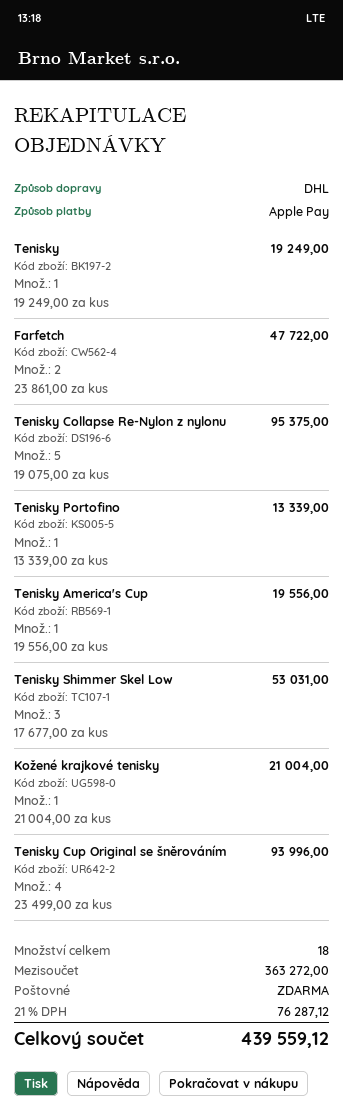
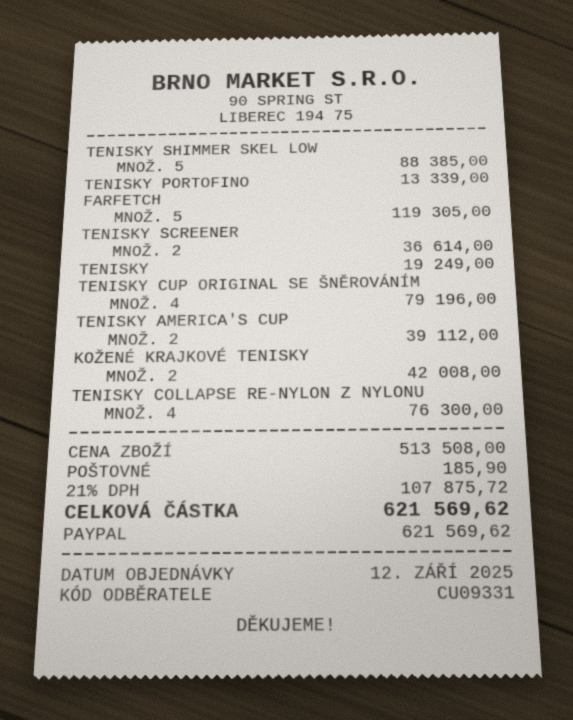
payment method: Apple Pay -> PayPal
Farfetch: 2 for 47722.00 -> 5 for 119305.00
Tenisky Collapse Re-Nylon z nylonu: 5 for 95375.00 -> 4 for 76300.00
Tenisky America's Cup: 1 for 19556.00 -> 2 for 39112.00
Tenisky Shimmer Skel Low: 3 for 53031.00 -> 5 for 88385.00
Kožené krajkové tenisky: 1 for 21004.00 -> 2 for 42008.00
Tenisky Cup Original se šněrováním: 4 for 93996.00 -> 4 for 79196.00
TENISKY SCREENER: none -> 2 for 36614.00
subtotal: 363272.00 -> 513508.00
shipping: 0.00 -> 185.90
tax: 21% = 76287.12 -> 21% = 107875.72
total: 439559.12 -> 621569.62

